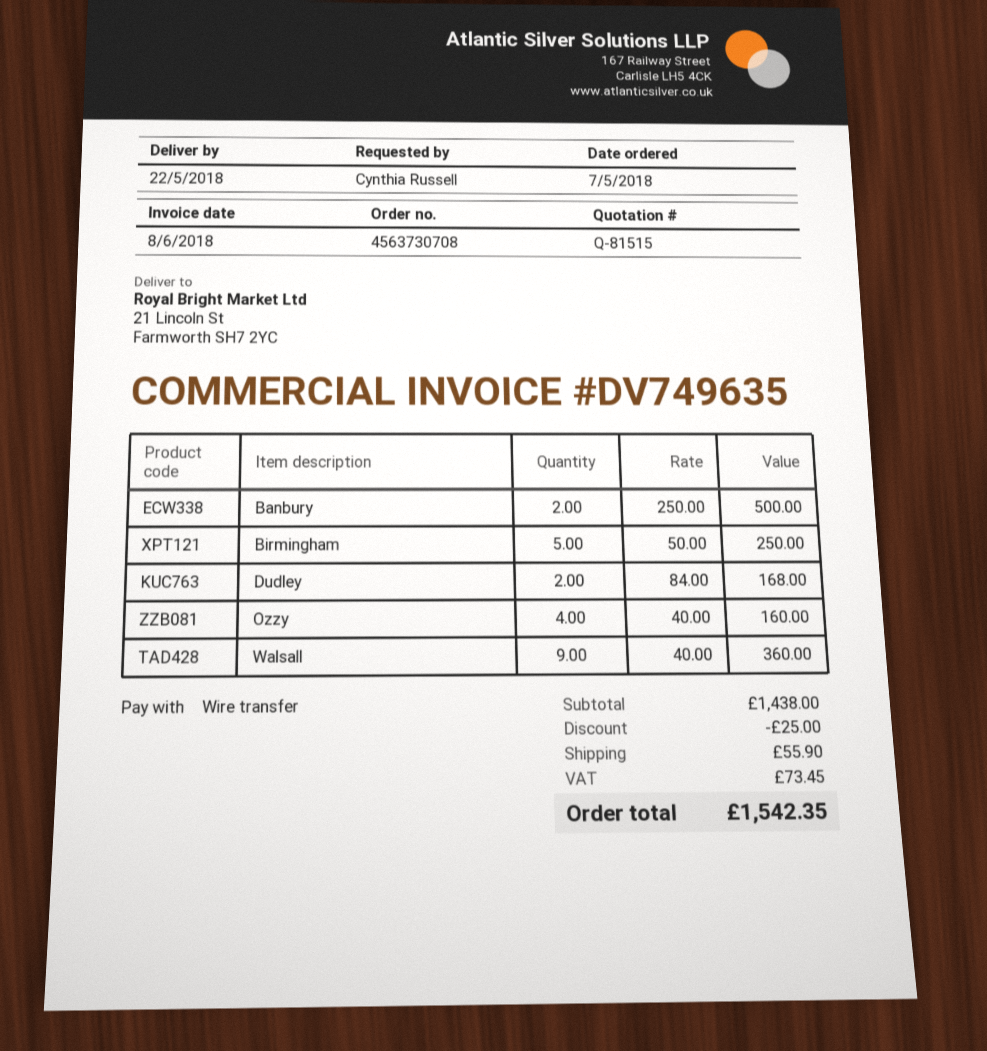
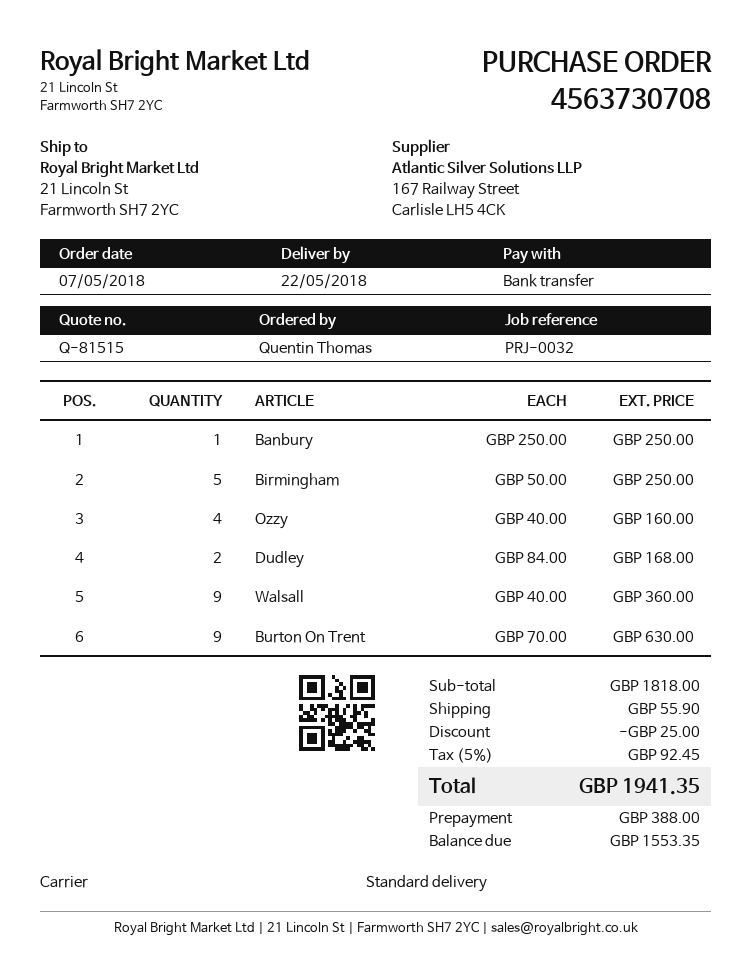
ordered by: Cynthia Russell -> Quentin Thomas
Banbury: 2 x 250.00 = 500.00 -> 1 x 250.00 = 250.00
Burton On Trent: none -> 9 x 70.00 = 630.00
subtotal: 1438.00 -> 1818.00
tax: 73.45 -> 92.45
total: 1542.35 -> 1941.35

